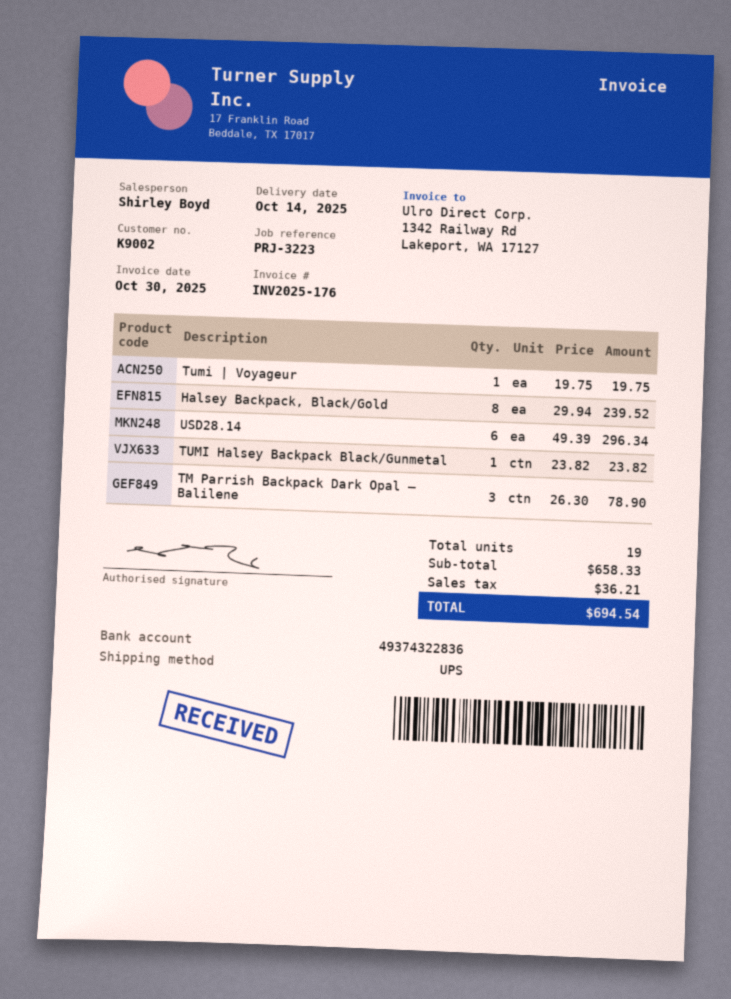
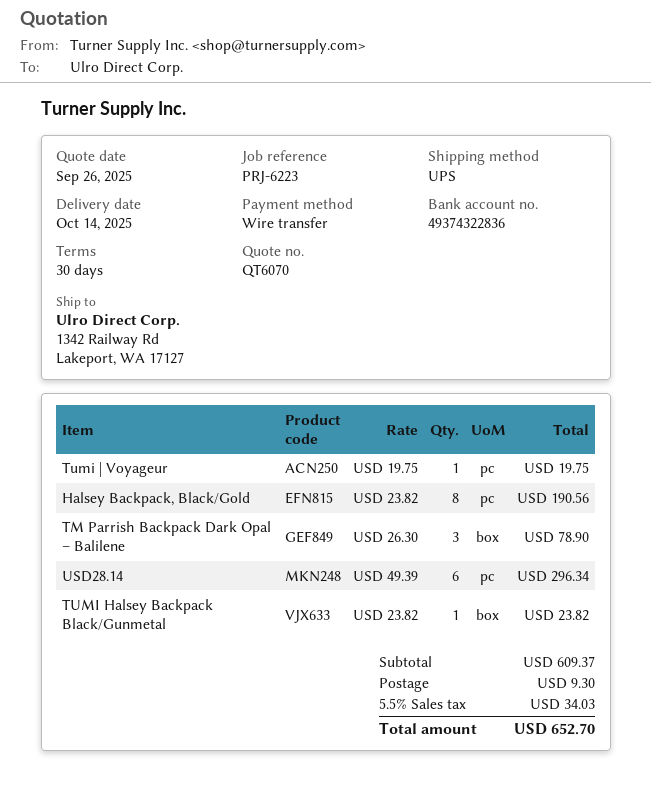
reference: PRJ-3223 -> PRJ-6223
Halsey Backpack, Black/Gold: 8 x 29.94 = 239.52 -> 8 x 23.82 = 190.56
subtotal: 658.33 -> 609.37
shipping: none -> 9.30
tax: 36.21 -> 34.03
total: 694.54 -> 652.70

